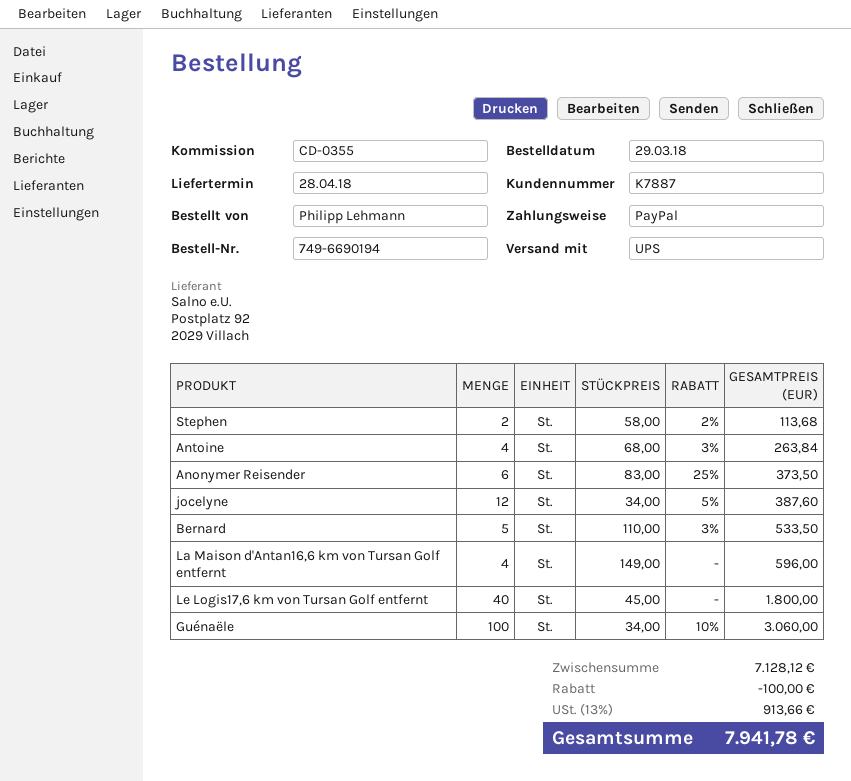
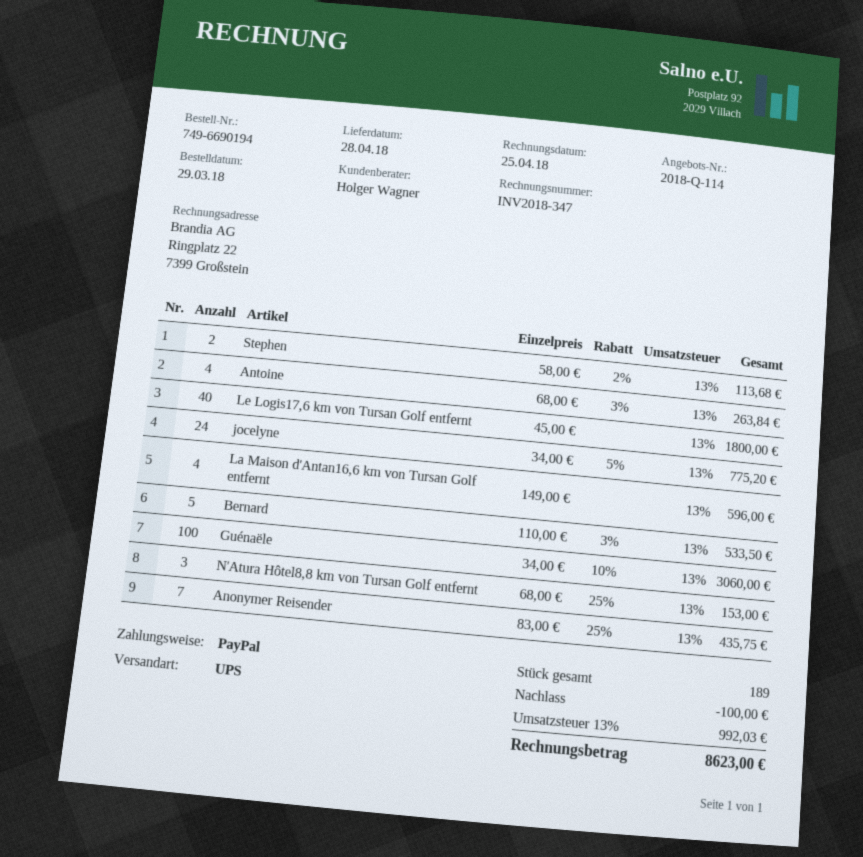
Anonymer Reisender: 6 x 83.00 - 25% = 373.50 -> 7 x 83.00 - 25% = 435.75
jocelyne: 12 x 34.00 - 5% = 387.60 -> 24 x 34.00 - 5% = 775.20
N'Atura Hôtel8,8 km von Tursan Golf entfernt: none -> 3 x 68.00 - 25% = 153.00
tax: 13% = 913.66 -> 13% = 992.03
total: 7941.78 -> 8623.00

